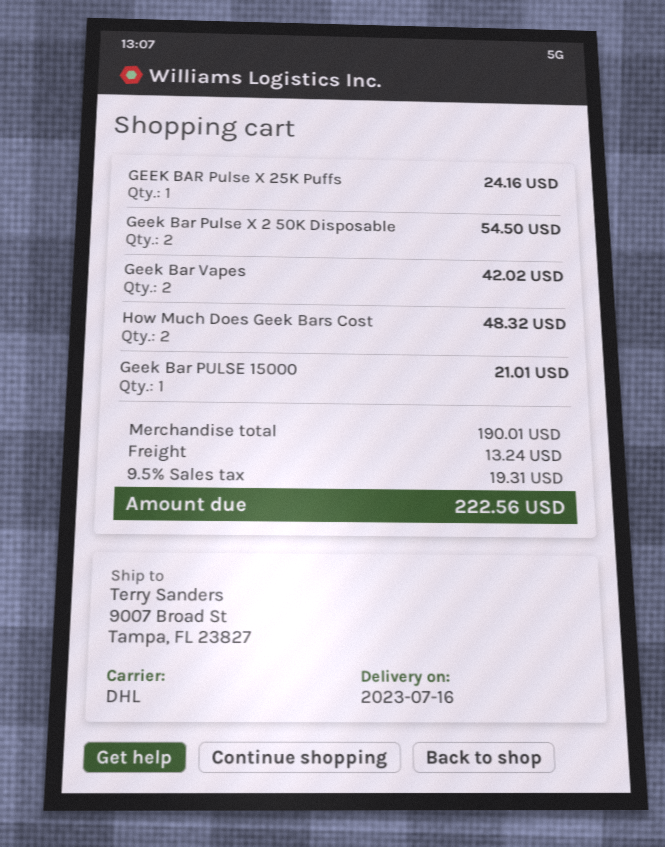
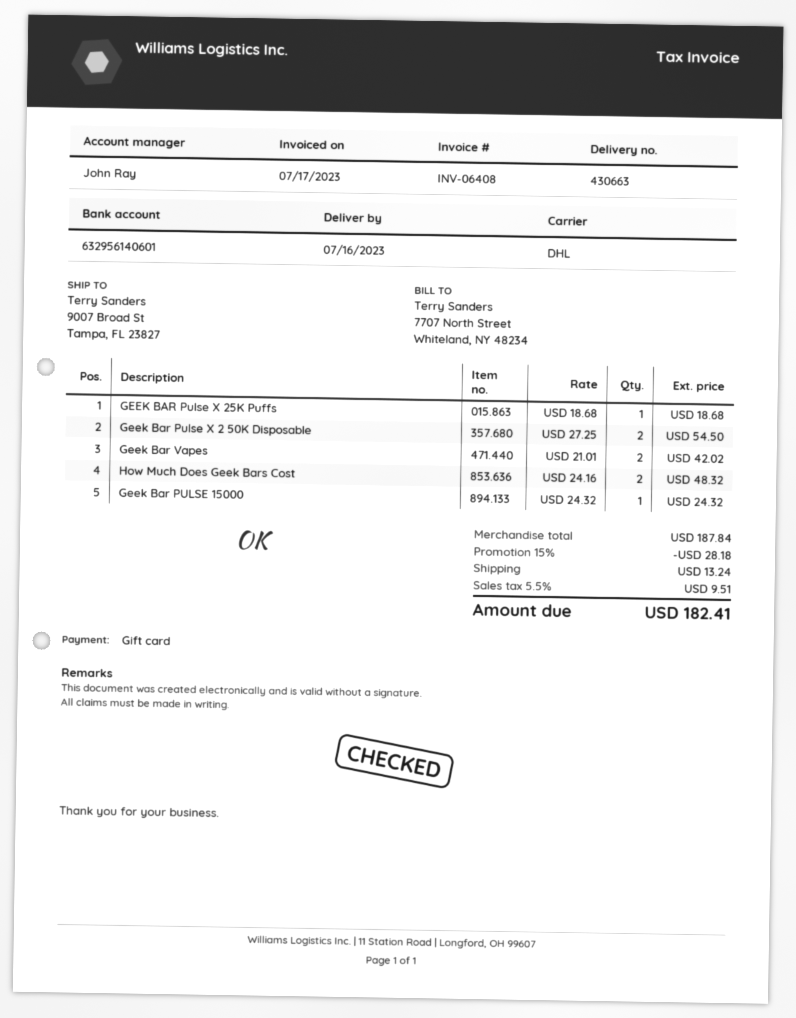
GEEK BAR Pulse X 25K Puffs: 1 for 24.16 -> 1 for 18.68
Geek Bar PULSE 15000: 1 for 21.01 -> 1 for 24.32
subtotal: 190.01 -> 187.84
discount: none -> 15% = 28.18
tax: 9.5% = 19.31 -> 5.5% = 9.51
total: 222.56 -> 182.41

